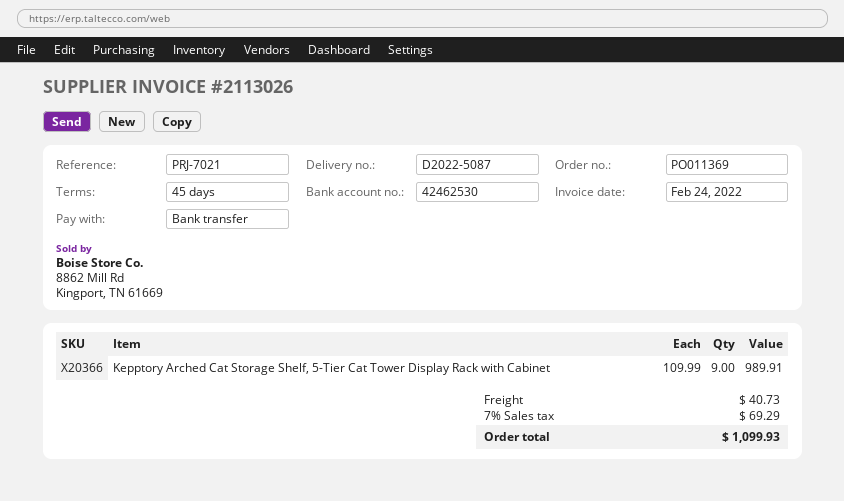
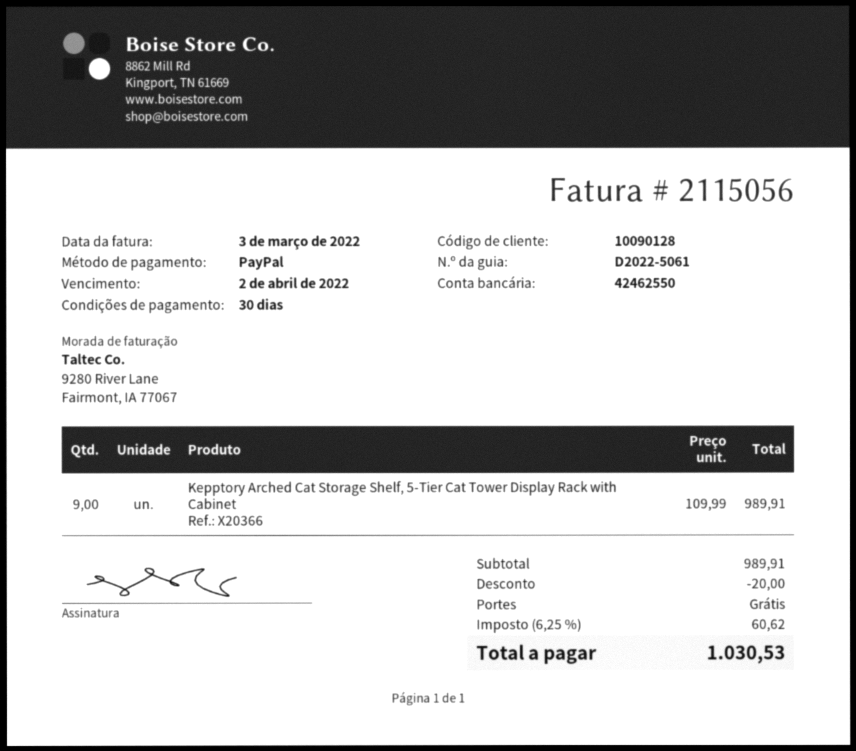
delivery note number: D2022-5087 -> D2022-5061
invoice number: 2113026 -> 2115056
invoice date: 2022-02-24 -> 2022-03-03
payment terms: 45 days -> 30 days
payment method: bank transfer -> PayPal
bank account: 42462530 -> 42462550
discount: none -> 20.00
shipping: 40.73 -> 0.00
tax: 7% = 69.29 -> 6.25% = 60.62
total: 1099.93 -> 1030.53

